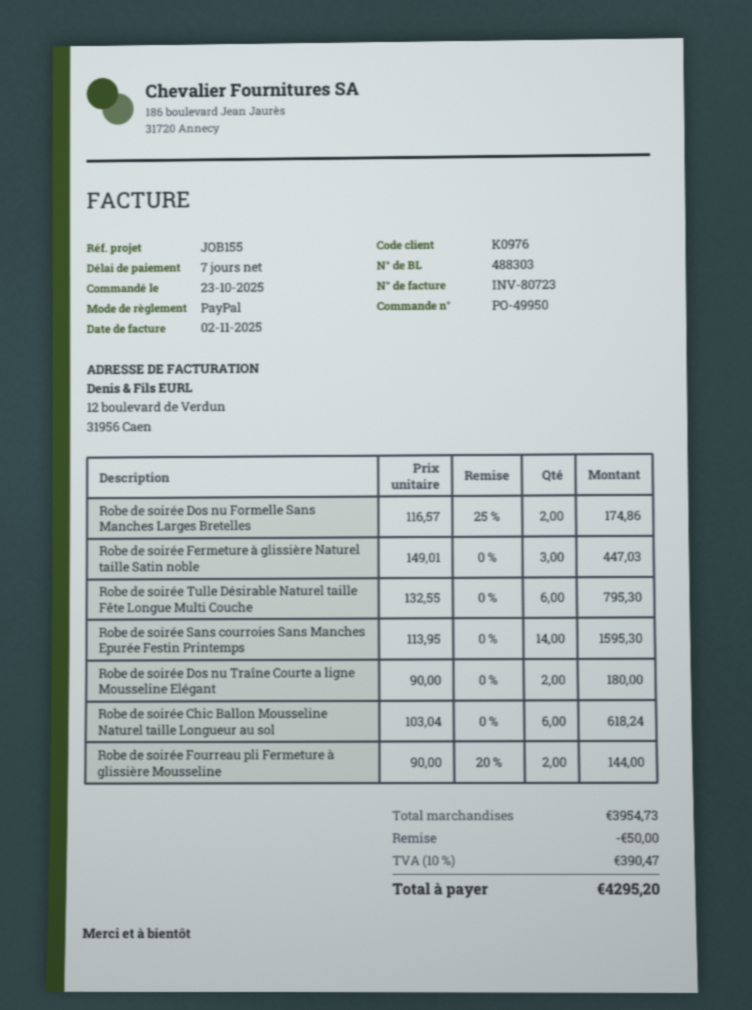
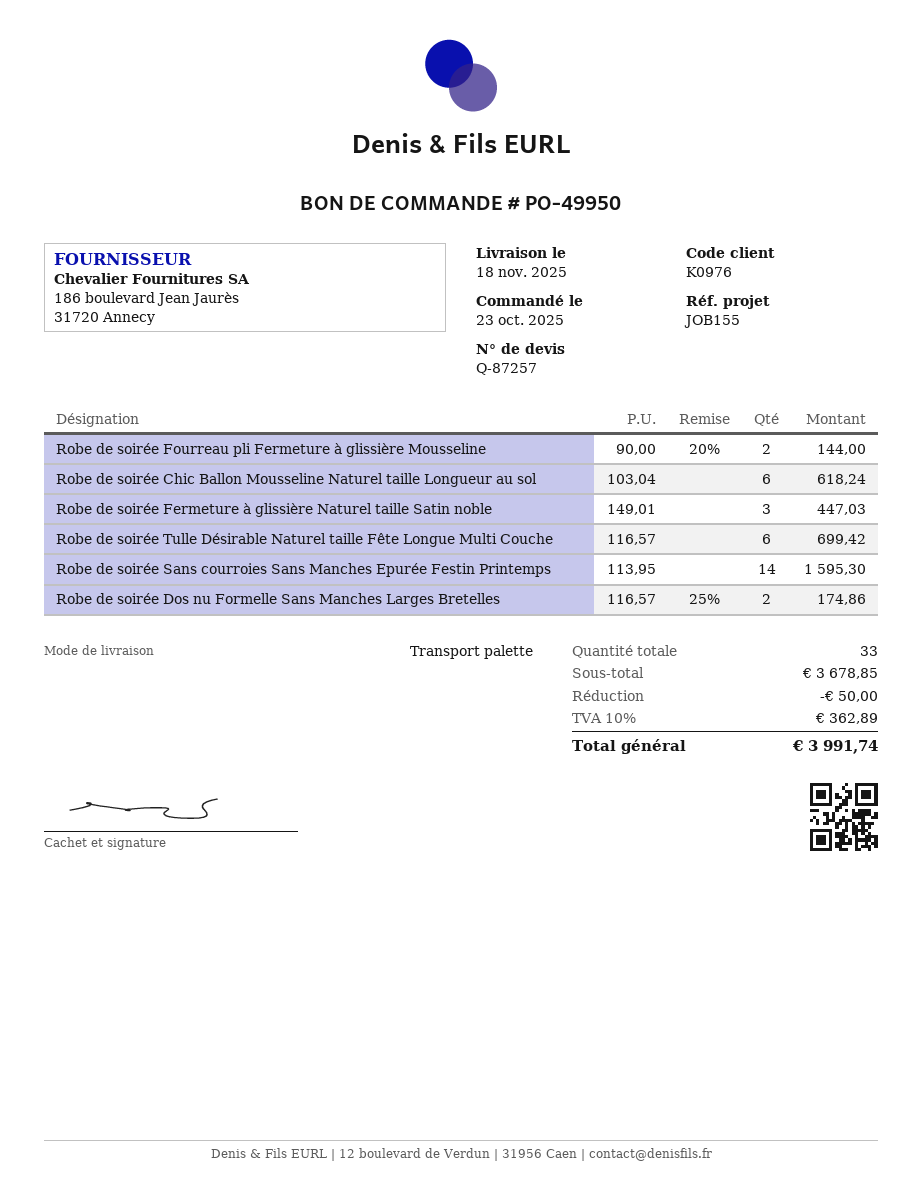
Robe de soirée Tulle Désirable Naturel taille Fête Longue Multi Couche: 6 x 132.55 = 795.30 -> 6 x 116.57 = 699.42
Robe de soirée Dos nu Traîne Courte a ligne Mousseline Elégant: 2 x 90.00 = 180.00 -> none
subtotal: 3954.73 -> 3678.85
tax: 10% = 390.47 -> 10% = 362.89
total: 4295.20 -> 3991.74

